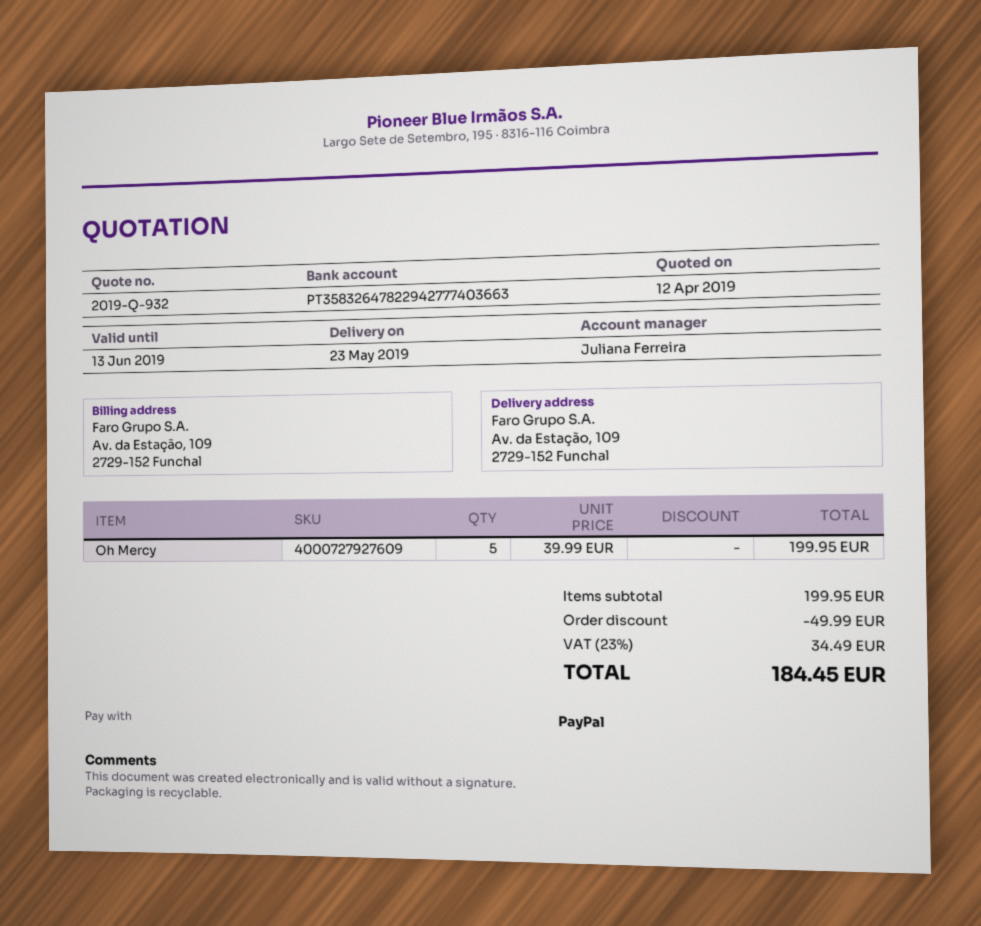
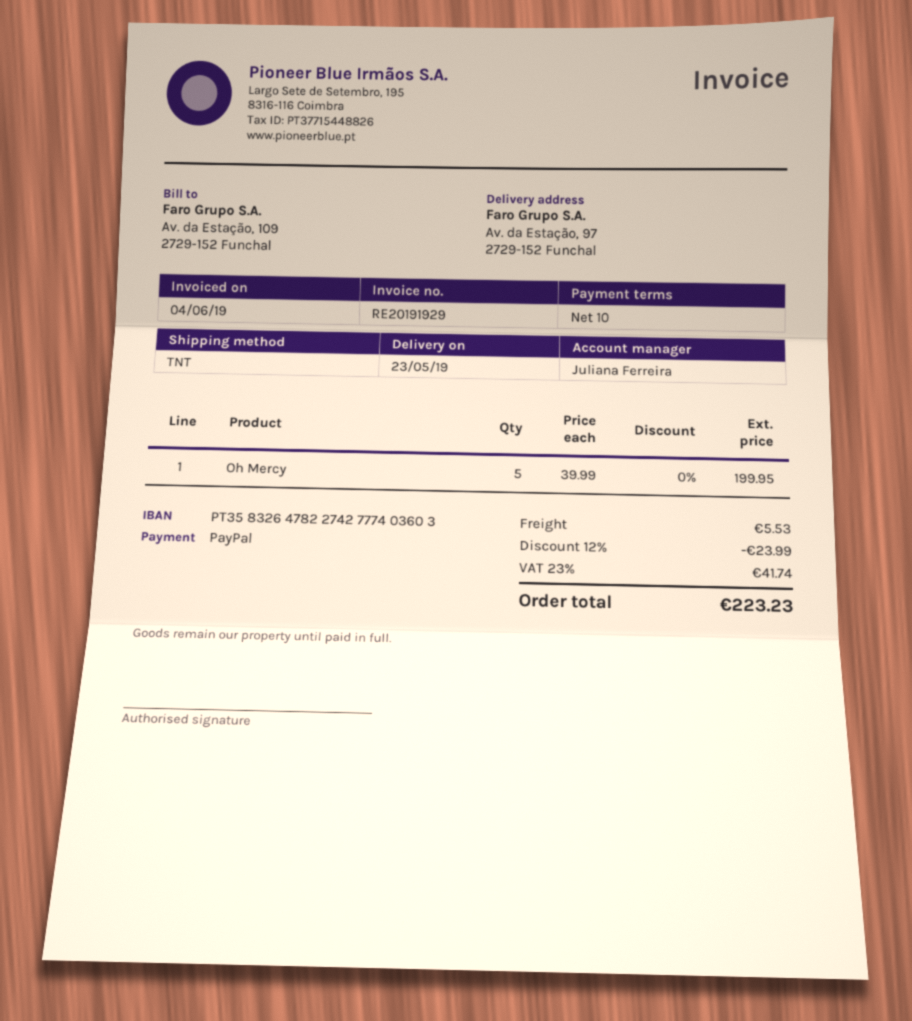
bank account: PT35832647822942777403663 -> PT35832647822742777403603
ship to: Av. da Estação, 109, 2729-152 Funchal -> Av. da Estação, 97, 2729-152 Funchal
discount: 49.99 -> 23.99
shipping: none -> 5.53
tax: 23% = 34.49 -> 23% = 41.74
total: 184.45 -> 223.23

